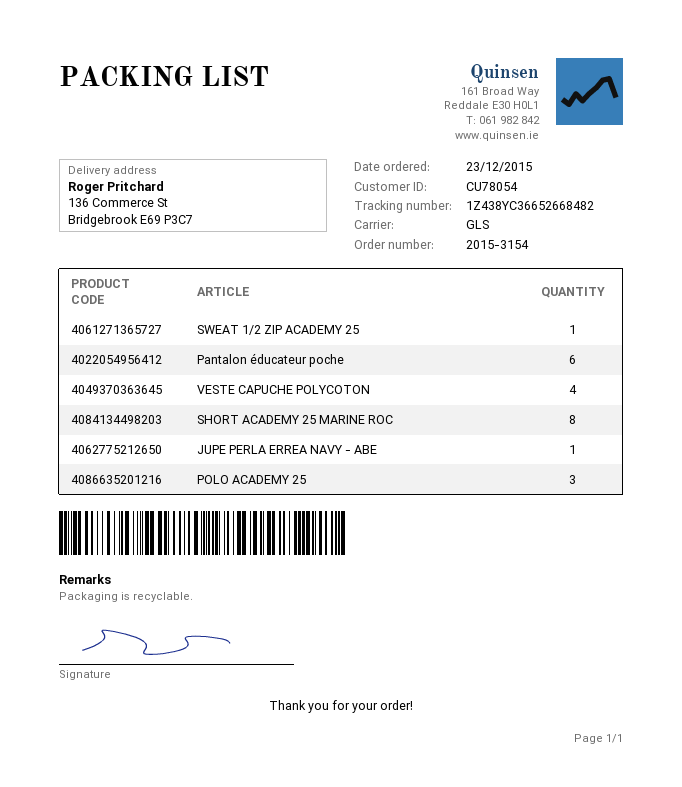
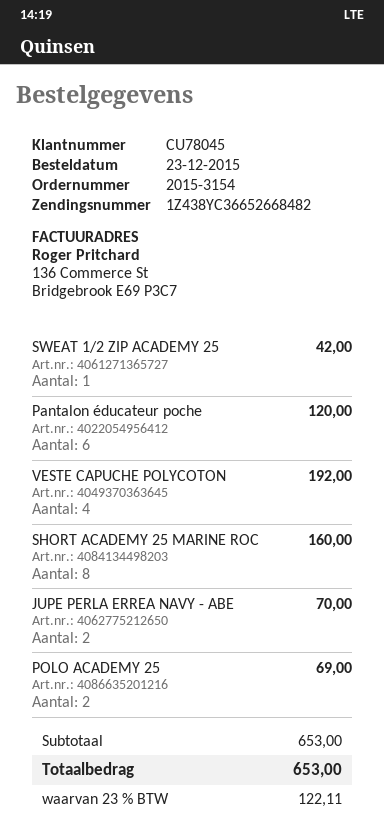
customer number: CU78054 -> CU78045
JUPE PERLA ERREA NAVY - ABE: 1 -> 2
POLO ACADEMY 25: 3 -> 2

